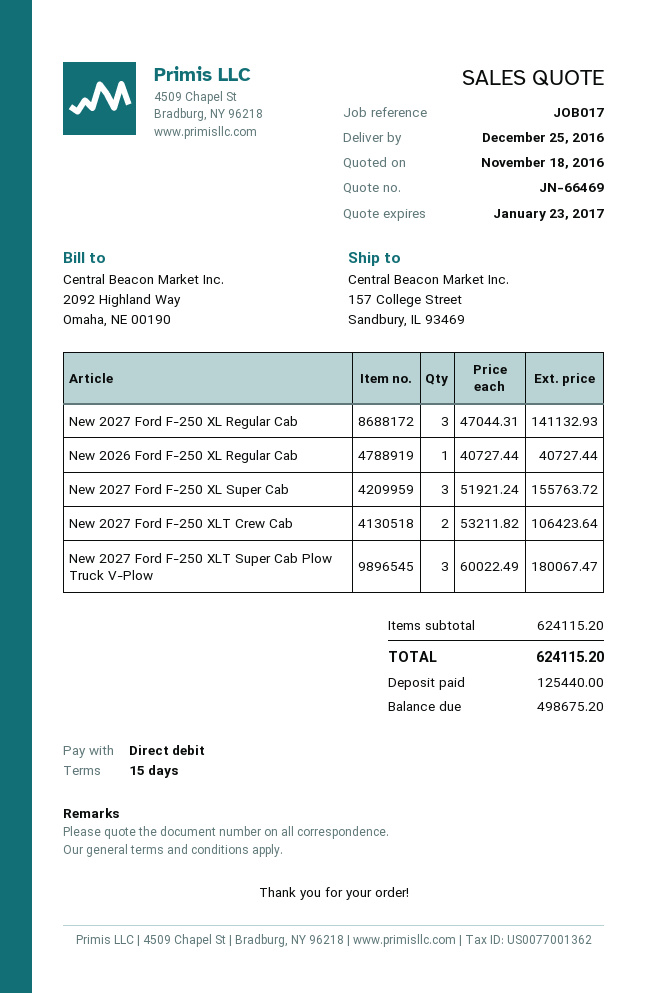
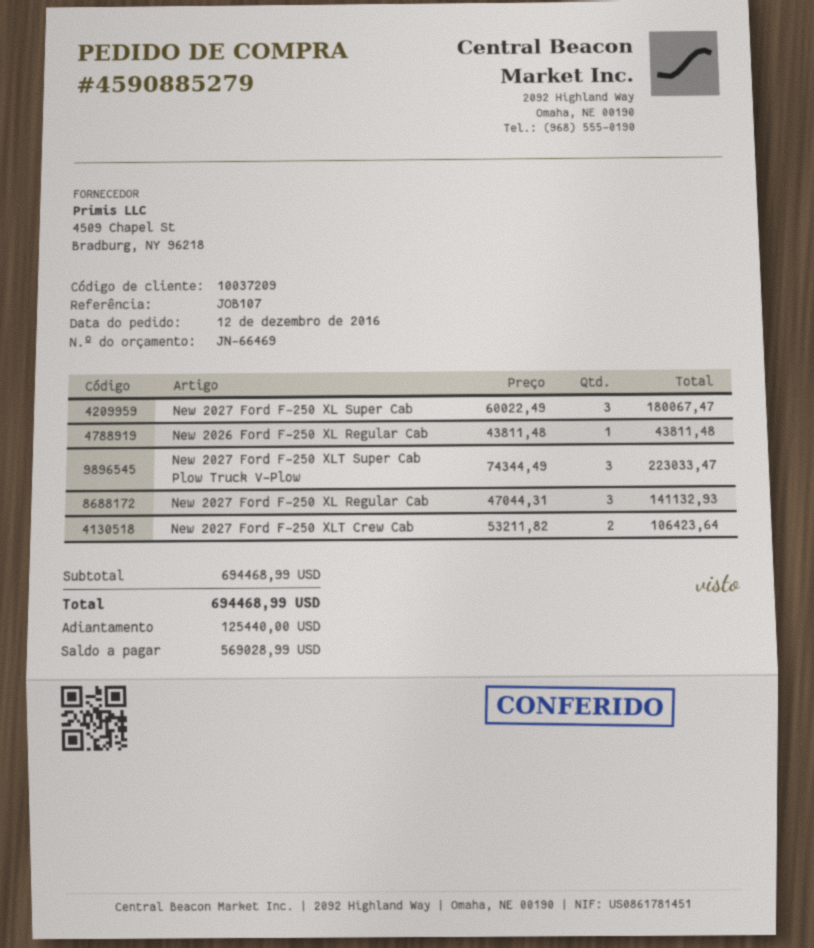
reference: JOB017 -> JOB107
New 2026 Ford F-250 XL Regular Cab: 1 x 40727.44 = 40727.44 -> 1 x 43811.48 = 43811.48
New 2027 Ford F-250 XL Super Cab: 3 x 51921.24 = 155763.72 -> 3 x 60022.49 = 180067.47
New 2027 Ford F-250 XLT Super Cab Plow Truck V-Plow: 3 x 60022.49 = 180067.47 -> 3 x 74344.49 = 223033.47
subtotal: 624115.20 -> 694468.99
total: 624115.20 -> 694468.99
balance: 498675.20 -> 569028.99

